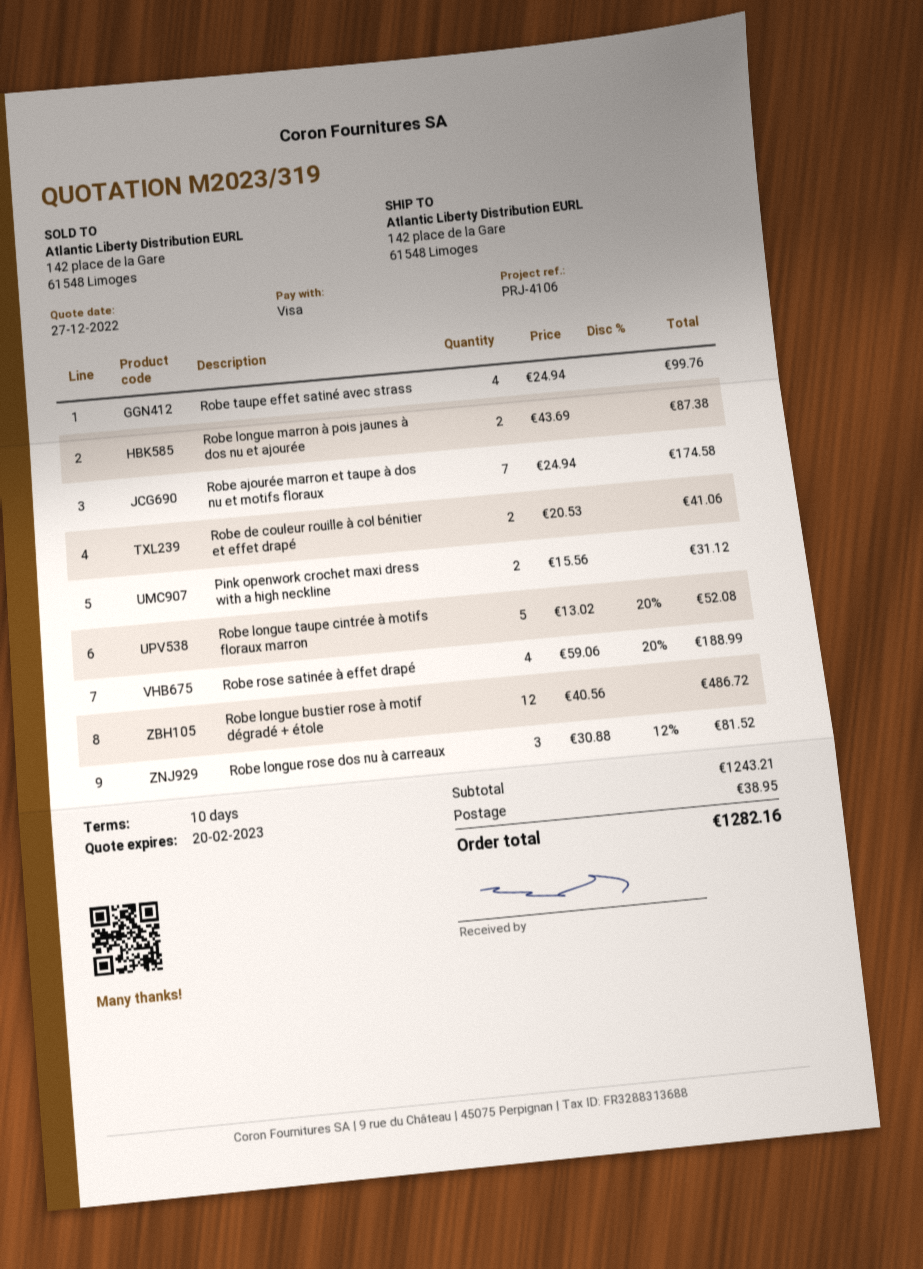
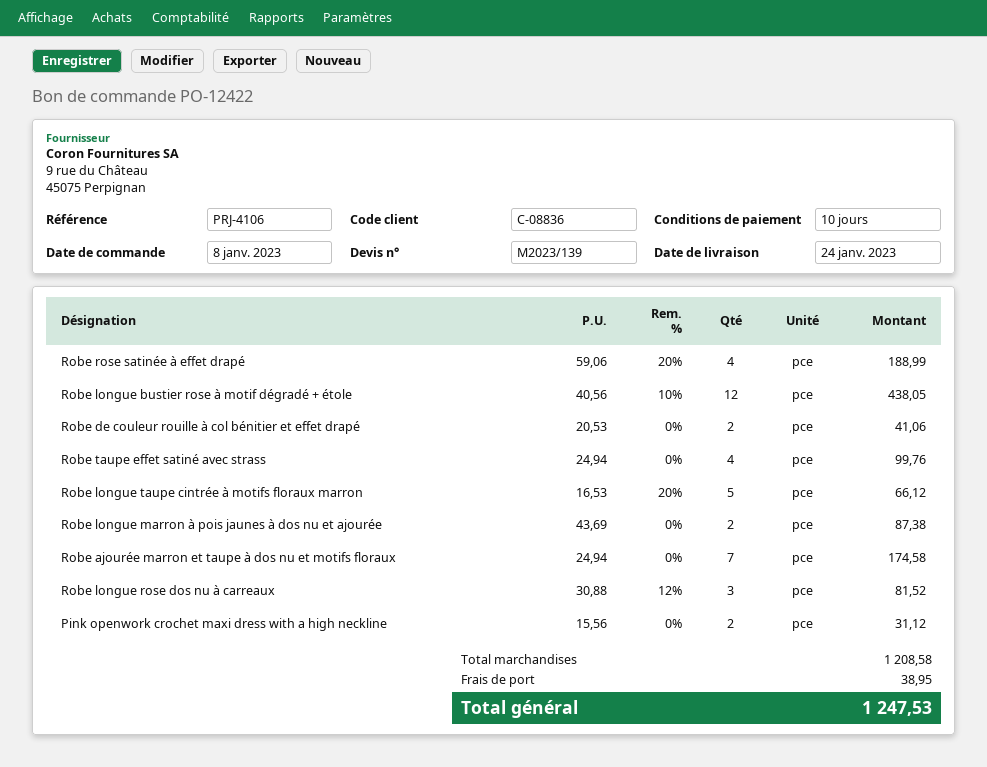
quote number: M2023/319 -> M2023/139
Robe longue taupe cintrée à motifs floraux marron: 5 x 13.02 - 20% = 52.08 -> 5 x 16.53 - 20% = 66.12
Robe longue bustier rose à motif dégradé + étole: 12 x 40.56 = 486.72 -> 12 x 40.56 - 10% = 438.05
subtotal: 1243.21 -> 1208.58
total: 1282.16 -> 1247.53

